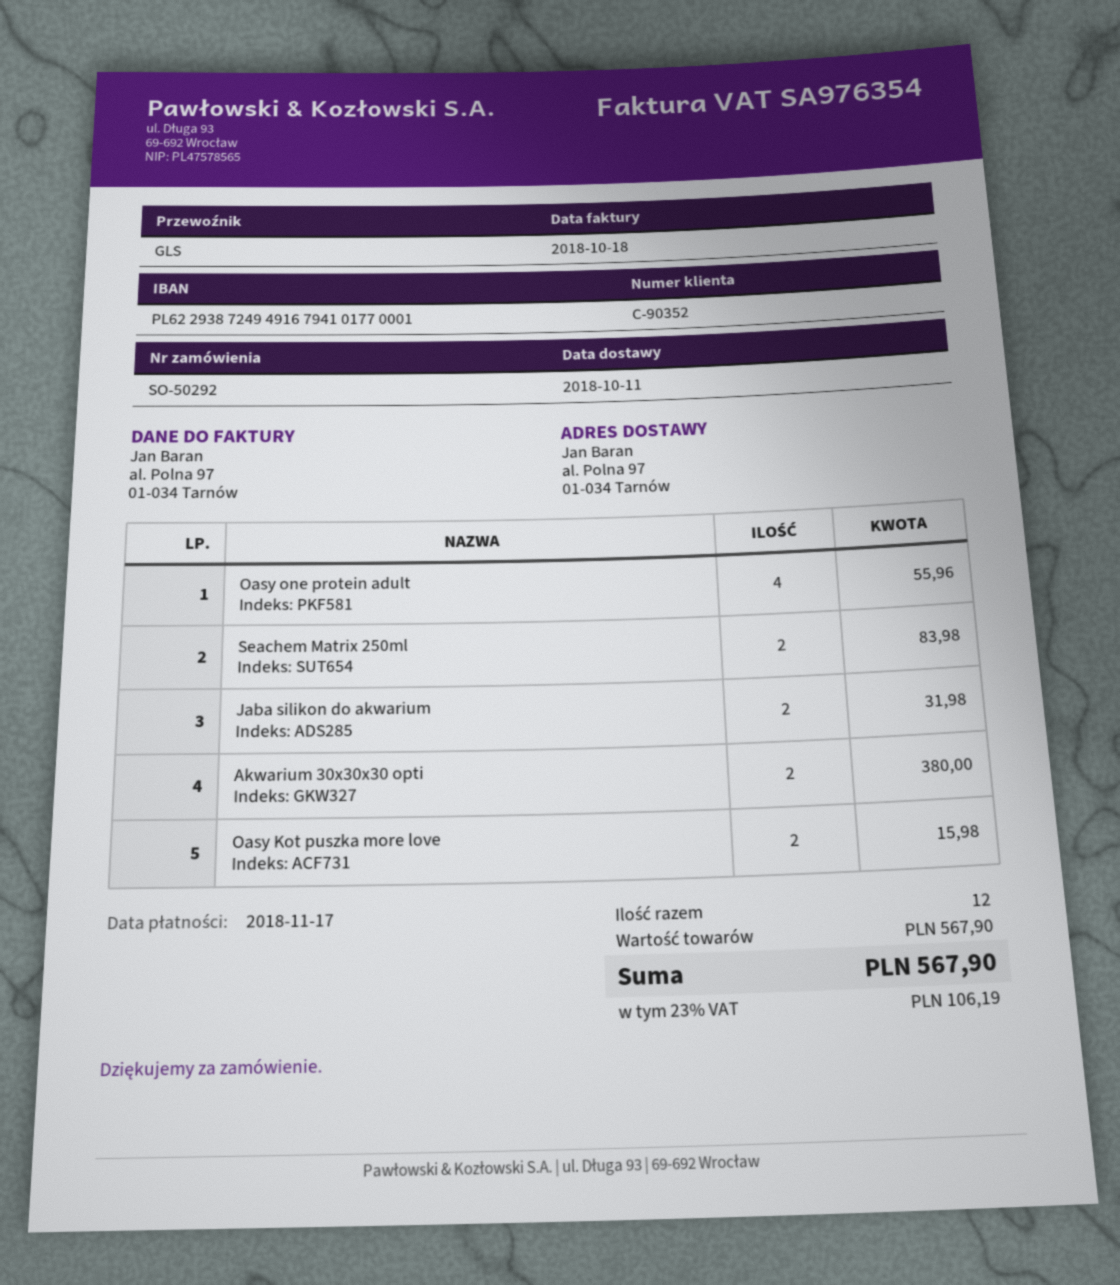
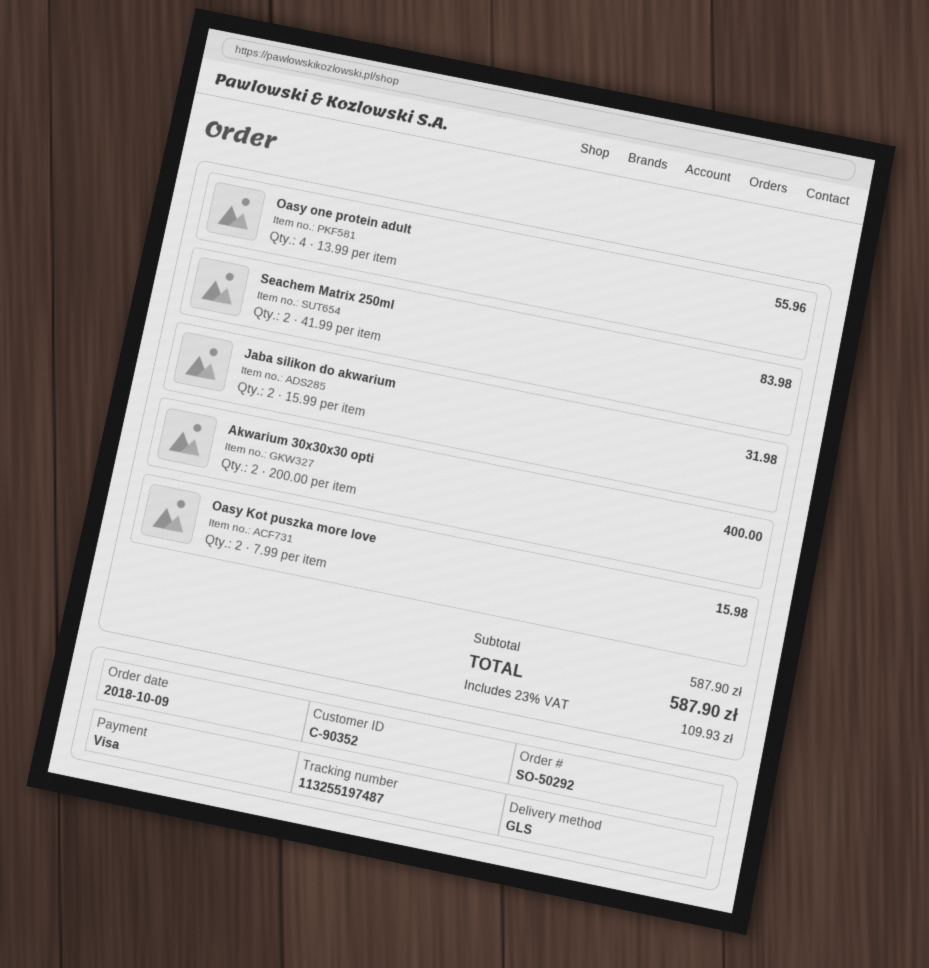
Akwarium 30x30x30 opti: 2 for 380.00 -> 2 for 400.00
subtotal: 567.90 -> 587.90
tax: 23% = 106.19 -> 23% = 109.93
total: 567.90 -> 587.90

